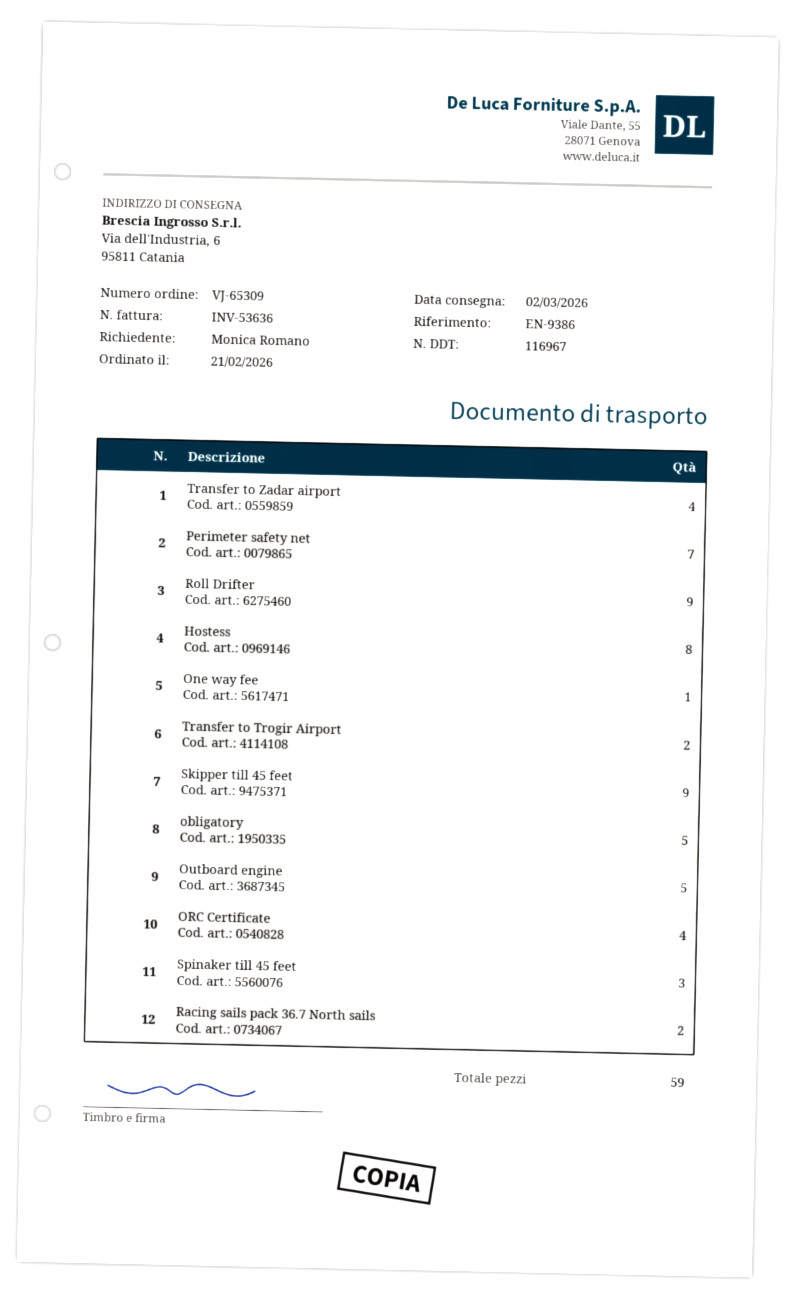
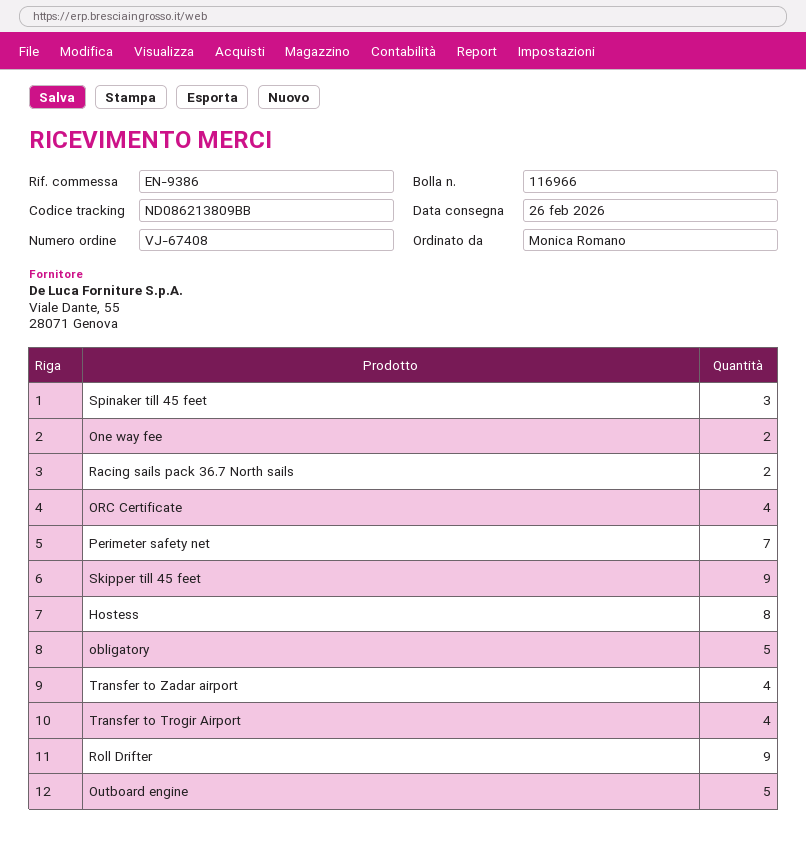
order number: VJ-65309 -> VJ-67408
delivery note number: 116967 -> 116966
delivery date: 2026-03-02 -> 2026-02-26
One way fee: 1 -> 2
Transfer to Trogir Airport: 2 -> 4

